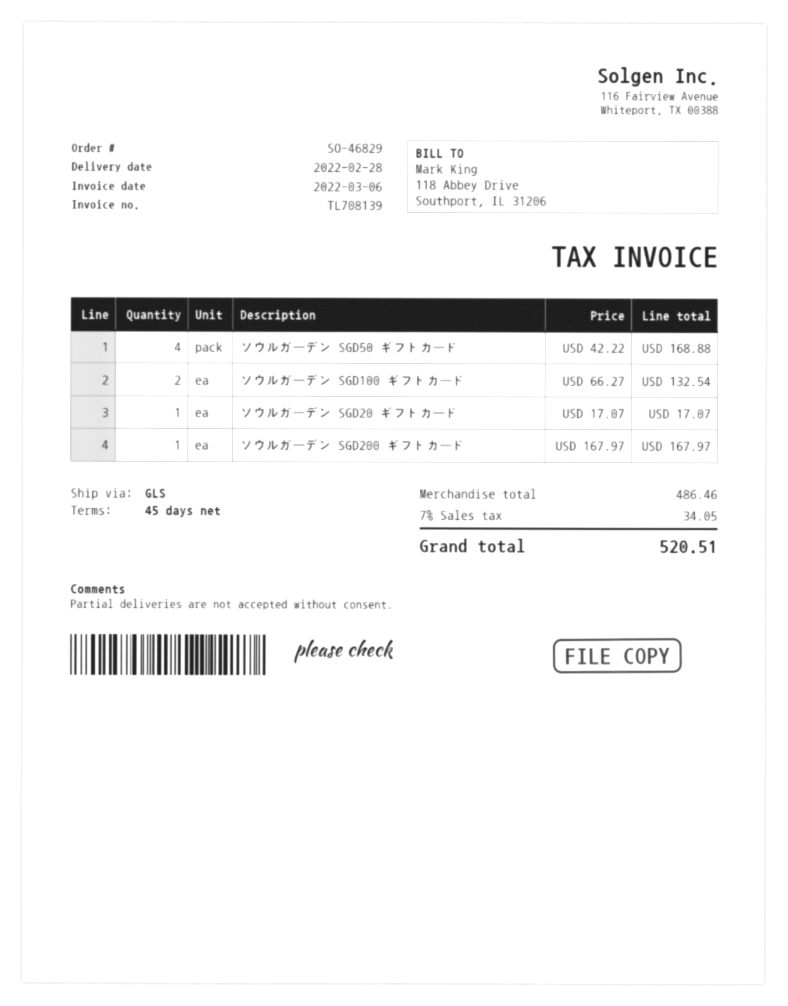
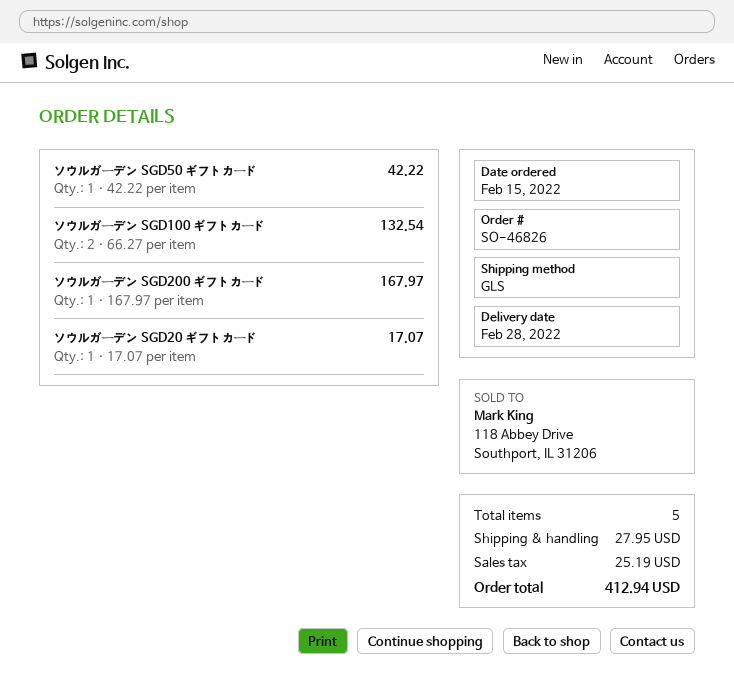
order number: SO-46829 -> SO-46826
ソウルガーデン SGD50 ギフトカード: 4 x 42.22 = 168.88 -> 1 x 42.22 = 42.22
shipping: none -> 27.95
tax: 34.05 -> 25.19
total: 520.51 -> 412.94

